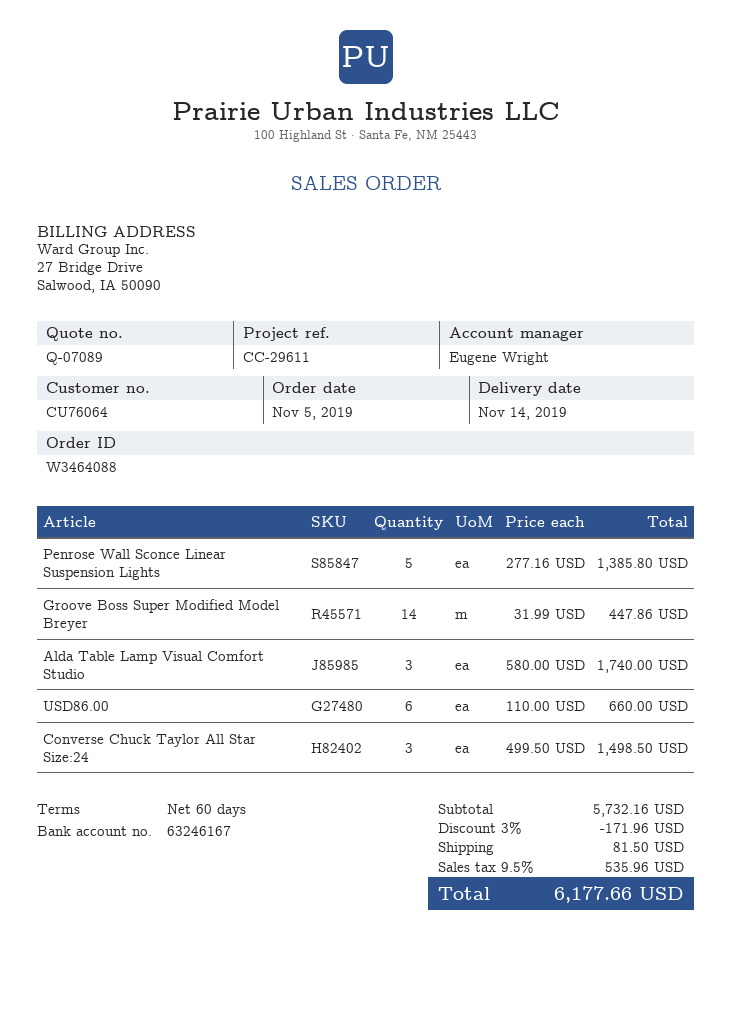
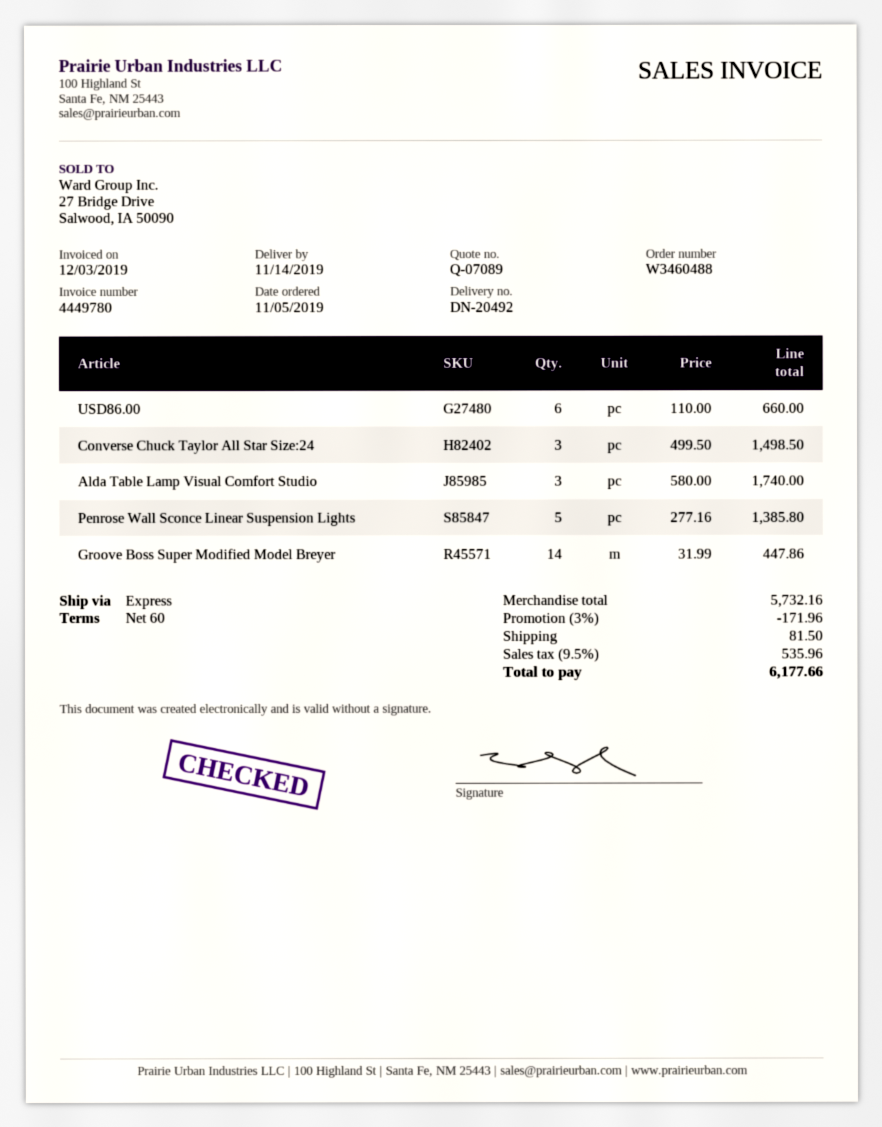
order number: W3464088 -> W3460488

